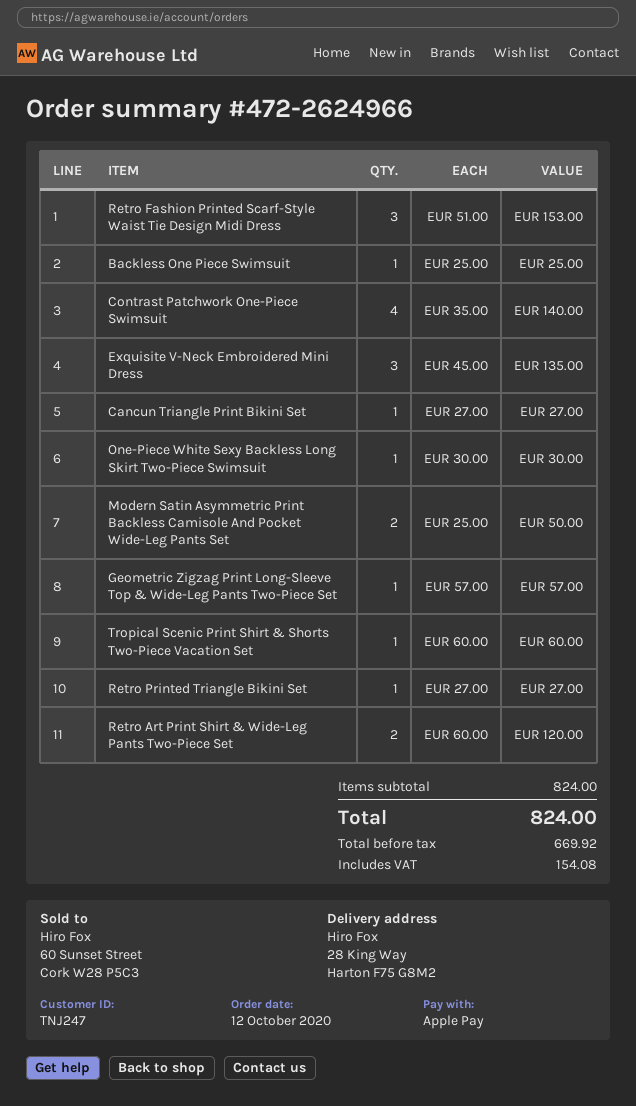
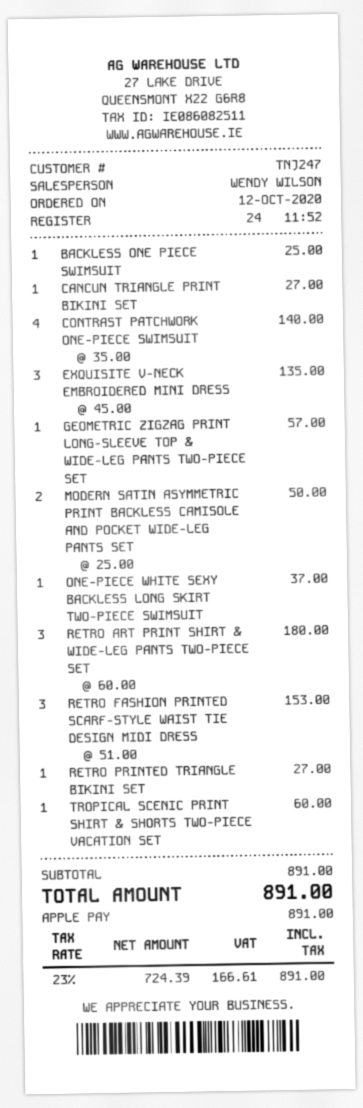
One-Piece White Sexy Backless Long Skirt Two-Piece Swimsuit: 1 x 30.00 = 30.00 -> 1 x 37.00 = 37.00
Retro Art Print Shirt & Wide-Leg Pants Two-Piece Set: 2 x 60.00 = 120.00 -> 3 x 60.00 = 180.00
subtotal: 824.00 -> 891.00
net: 669.92 -> 724.39
tax: 154.08 -> 166.61
total: 824.00 -> 891.00

